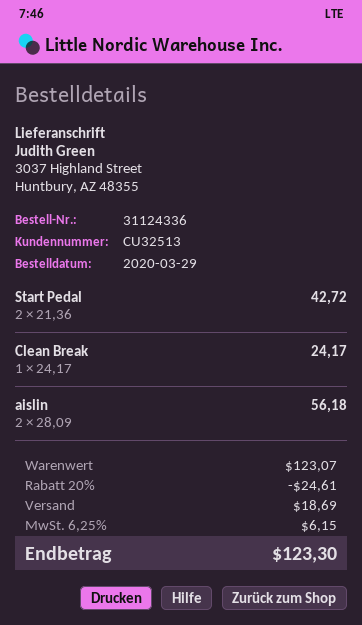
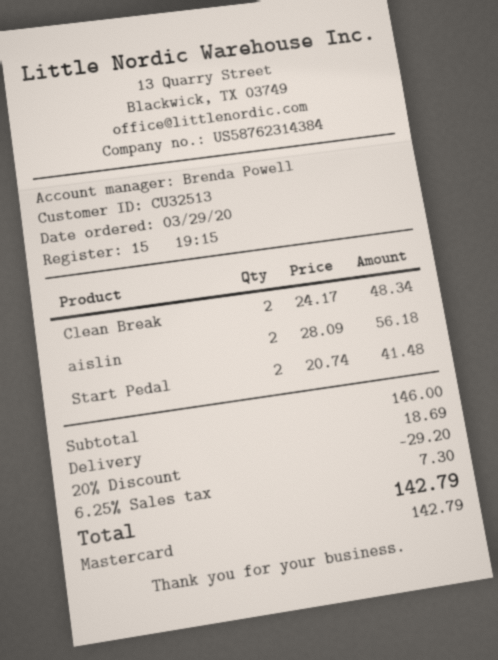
Start Pedal: 2 x 21.36 = 42.72 -> 2 x 20.74 = 41.48
Clean Break: 1 x 24.17 = 24.17 -> 2 x 24.17 = 48.34
subtotal: 123.07 -> 146.00
discount: 20% = 24.61 -> 20% = 29.20
tax: 6.25% = 6.15 -> 6.25% = 7.30
total: 123.30 -> 142.79

